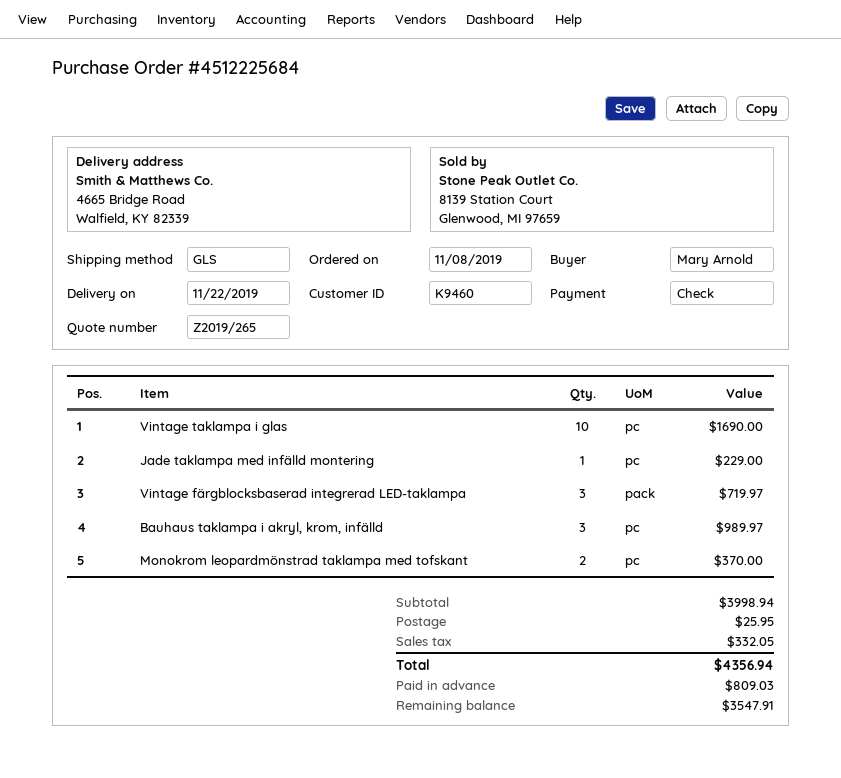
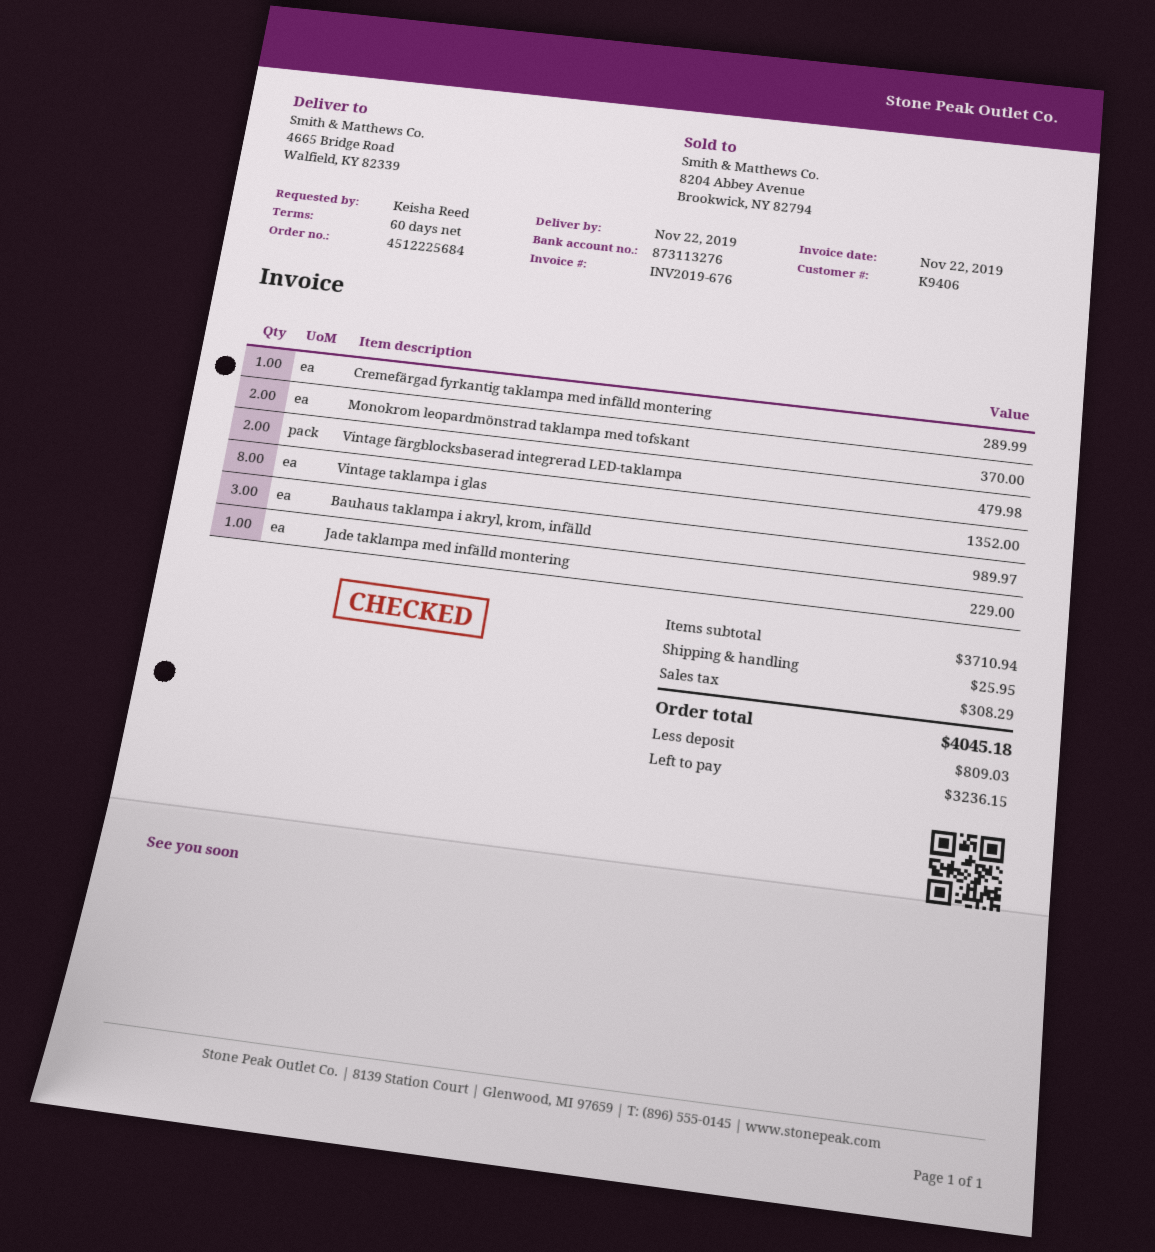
customer number: K9460 -> K9406
ordered by: Mary Arnold -> Keisha Reed
Vintage taklampa i glas: 10 for 1690.00 -> 8 for 1352.00
Vintage färgblocksbaserad integrerad LED-taklampa: 3 for 719.97 -> 2 for 479.98
Cremefärgad fyrkantig taklampa med infälld montering: none -> 1 for 289.99
subtotal: 3998.94 -> 3710.94
tax: 332.05 -> 308.29
total: 4356.94 -> 4045.18
balance: 3547.91 -> 3236.15

